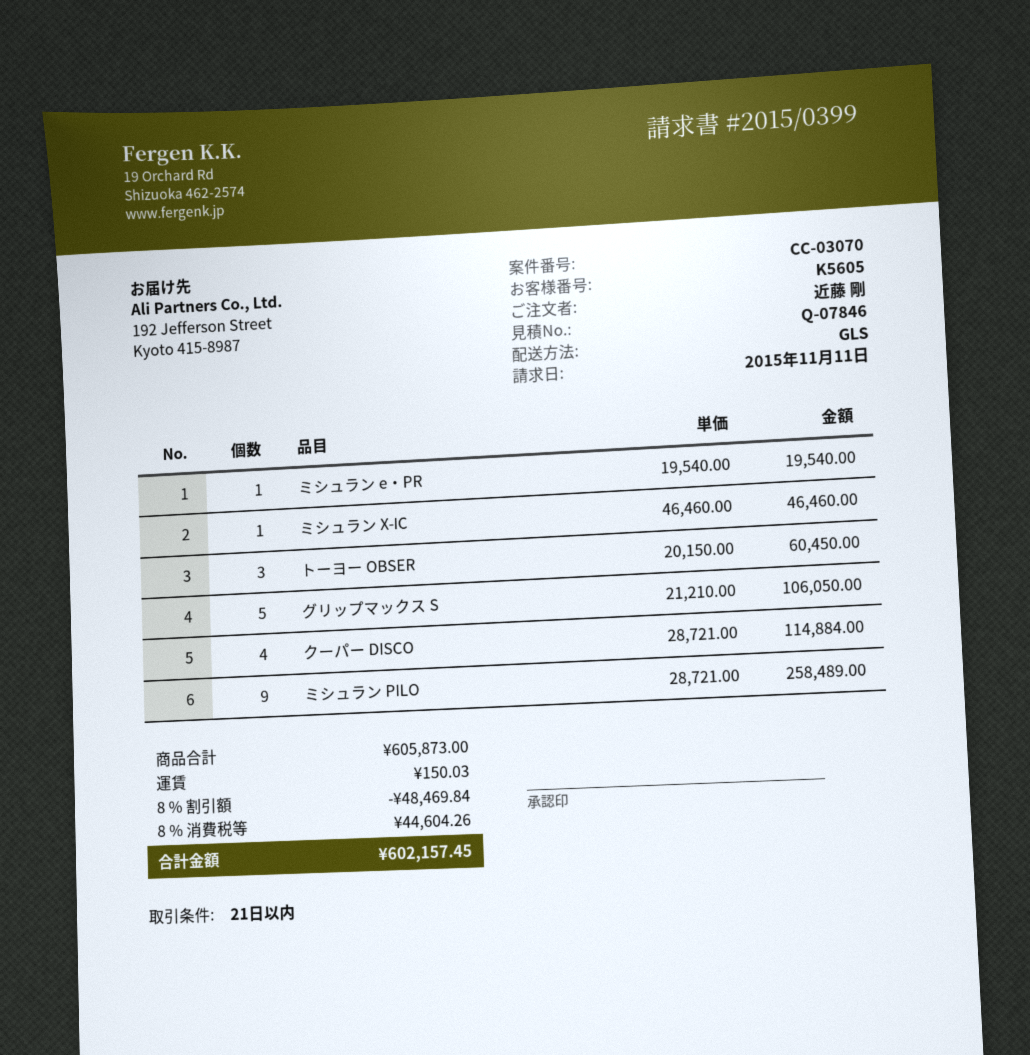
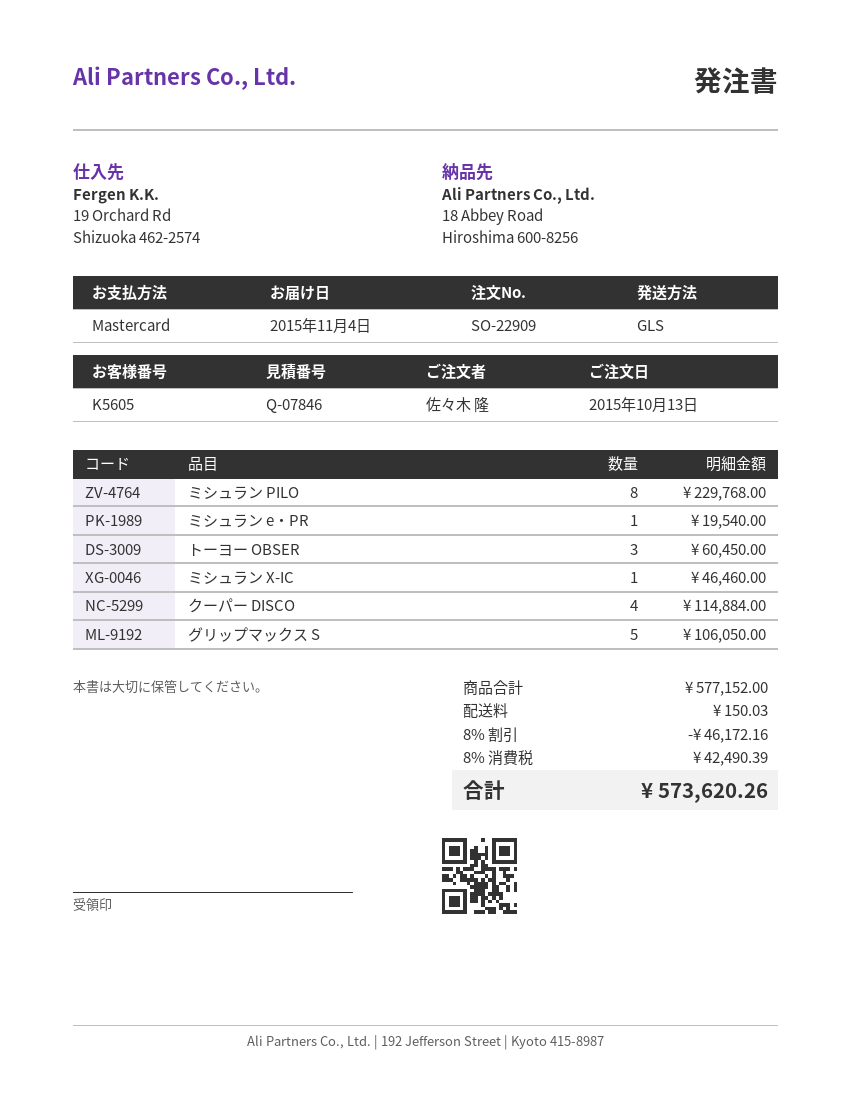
ordered by: 近藤 剛 -> 佐々木 隆
ship to: 192 Jefferson Street, Kyoto 415-8987 -> 18 Abbey Road, Hiroshima 600-8256
ミシュラン PILO: 9 for 258489.00 -> 8 for 229768.00
subtotal: 605873.00 -> 577152.00
discount: 8% = 48469.84 -> 8% = 46172.16
tax: 8% = 44604.26 -> 8% = 42490.39
total: 602157.45 -> 573620.26

